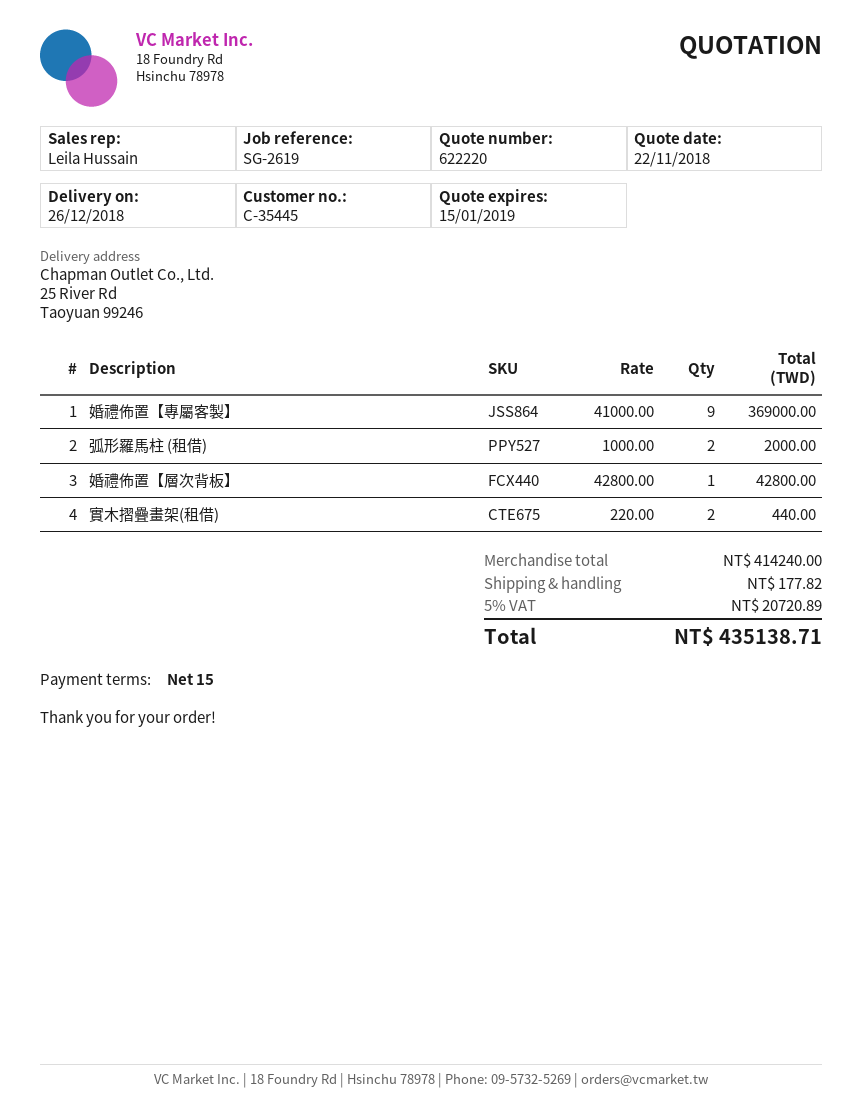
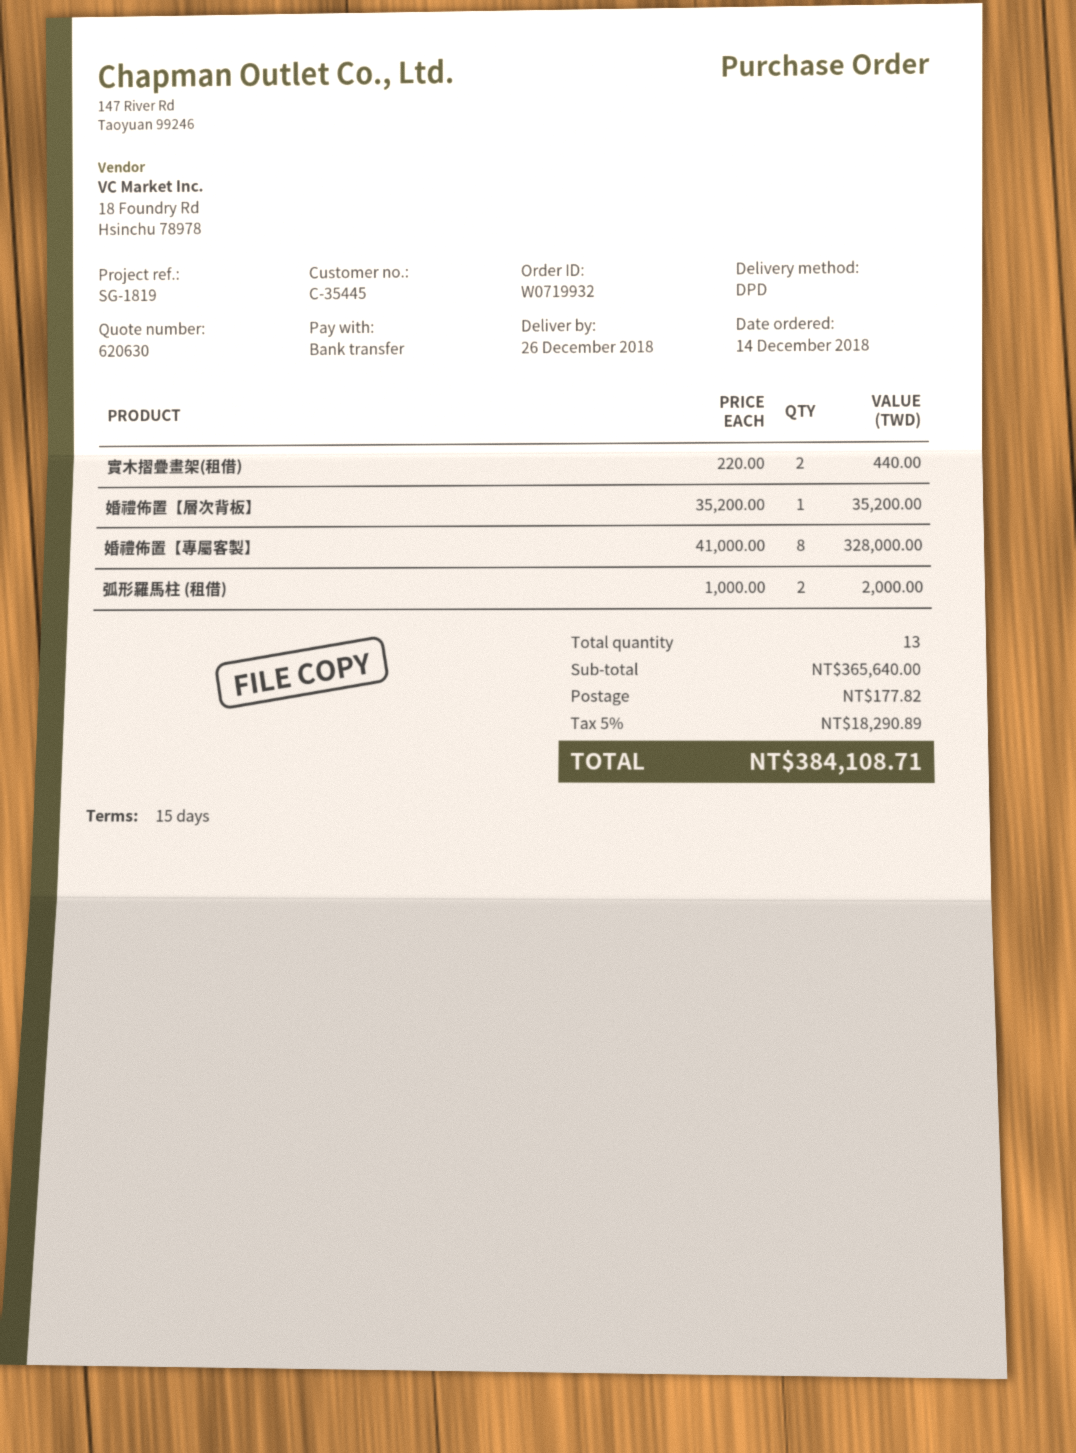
quote number: 622220 -> 620630
reference: SG-2619 -> SG-1819
婚禮佈置【專屬客製】: 9 x 41000.00 = 369000.00 -> 8 x 41000.00 = 328000.00
婚禮佈置【層次背板】: 1 x 42800.00 = 42800.00 -> 1 x 35200.00 = 35200.00
subtotal: 414240.00 -> 365640.00
tax: 5% = 20720.89 -> 5% = 18290.89
total: 435138.71 -> 384108.71

